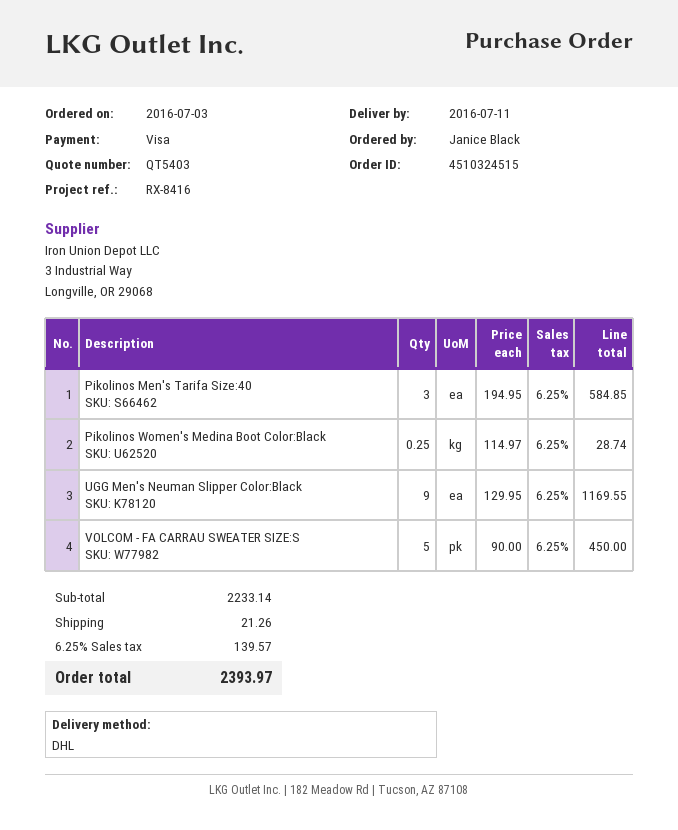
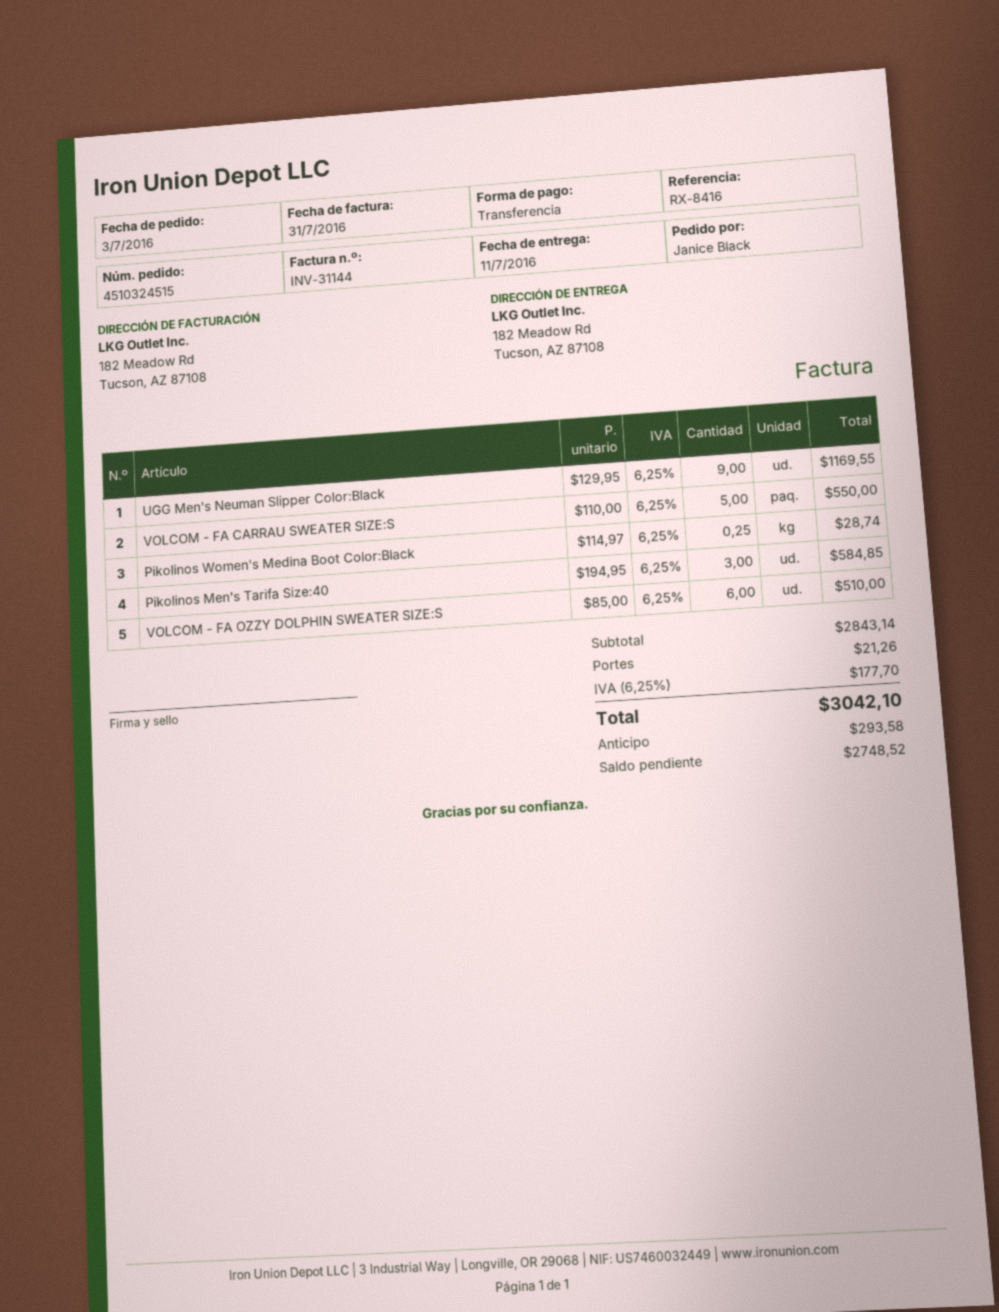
payment method: Visa -> bank transfer
VOLCOM - FA CARRAU SWEATER SIZE:S: 5 x 90.00 = 450.00 -> 5 x 110.00 = 550.00
VOLCOM - FA OZZY DOLPHIN SWEATER SIZE:S: none -> 6 x 85.00 = 510.00
subtotal: 2233.14 -> 2843.14
tax: 6.25% = 139.57 -> 6.25% = 177.70
total: 2393.97 -> 3042.10

